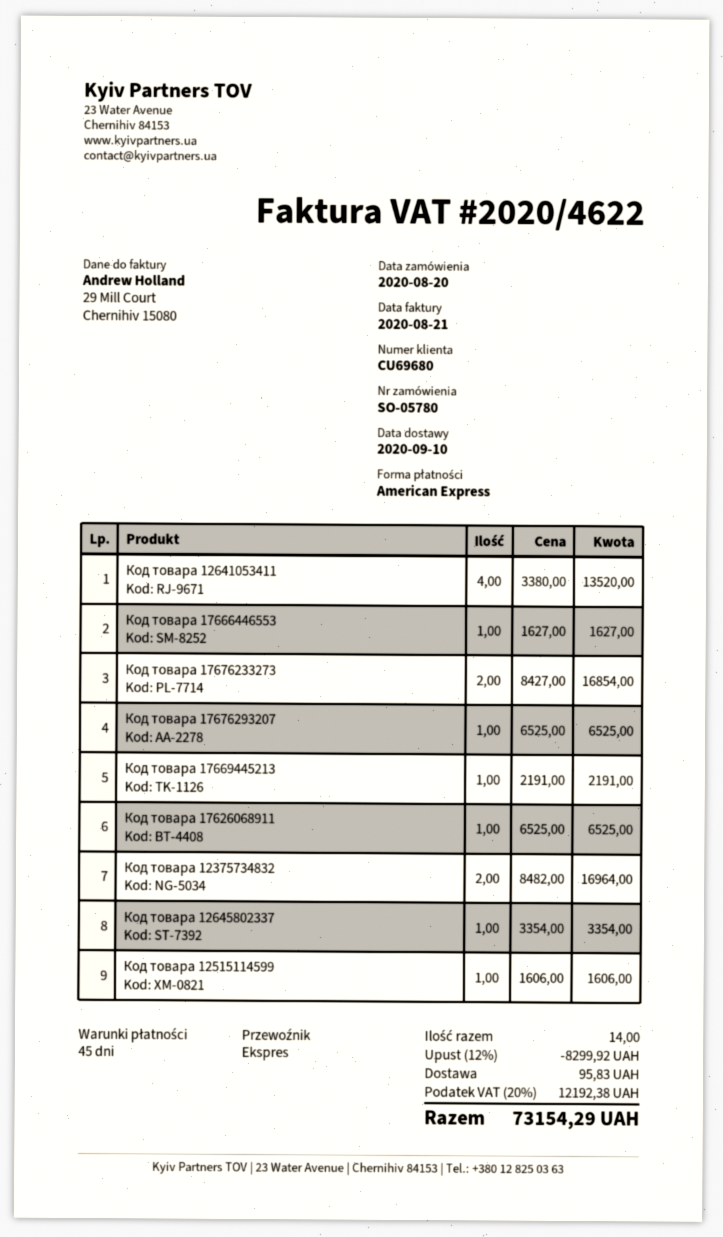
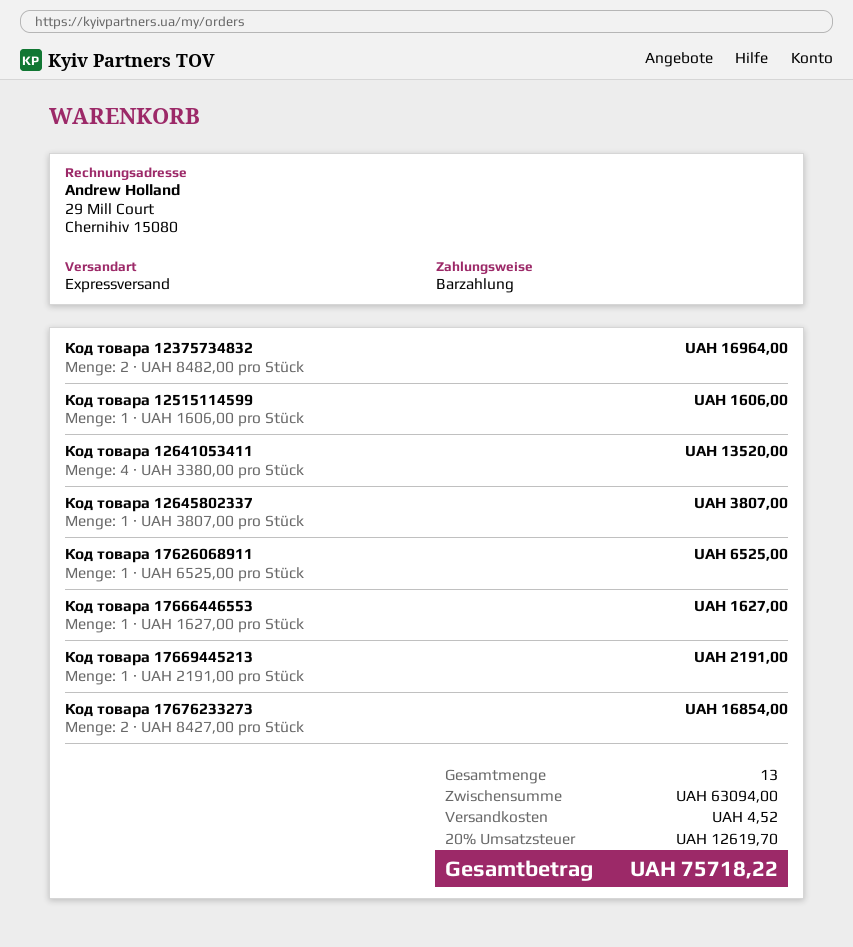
payment method: American Express -> cash
Код товара 17676293207: 1 x 6525.00 = 6525.00 -> none
Код товара 12645802337: 1 x 3354.00 = 3354.00 -> 1 x 3807.00 = 3807.00
total quantity: 14 -> 13
discount: 12% = 8299.92 -> none
shipping: 95.83 -> 4.52
tax: 20% = 12192.38 -> 20% = 12619.70
total: 73154.29 -> 75718.22

